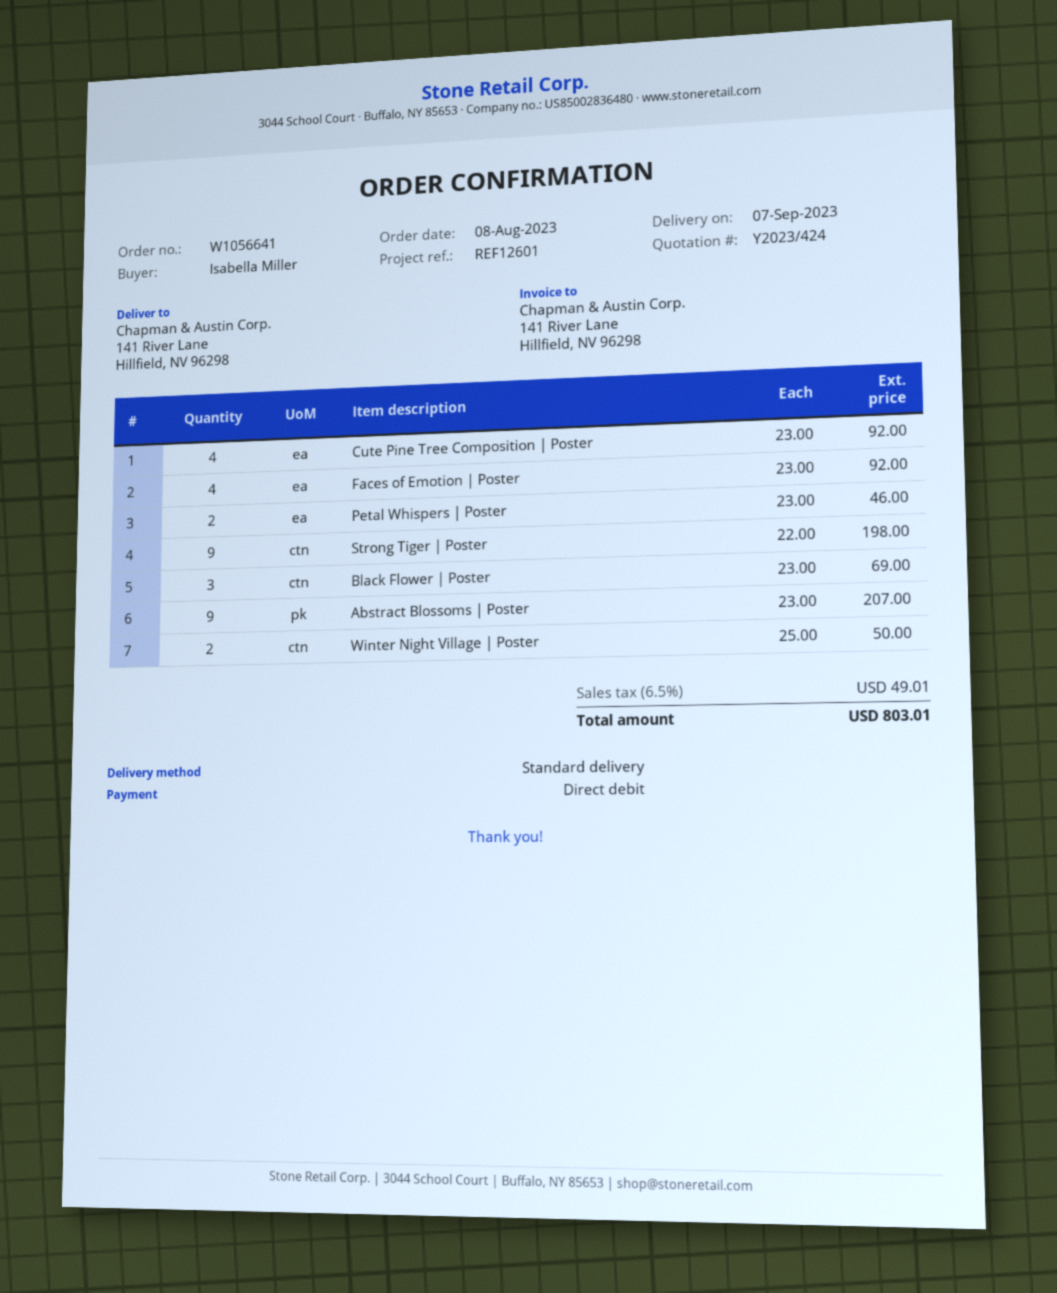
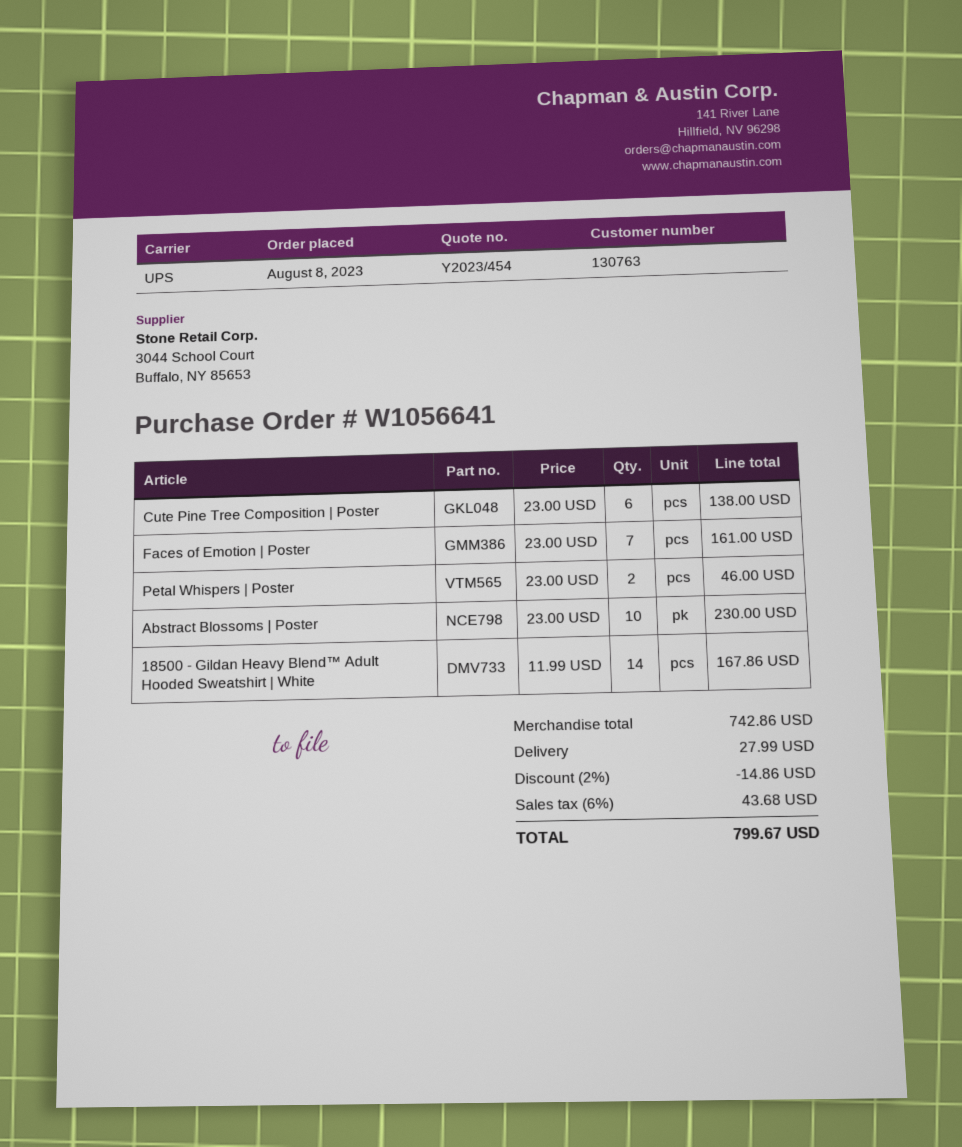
quote number: Y2023/424 -> Y2023/454
shipping method: standard -> UPS
Cute Pine Tree Composition | Poster: 4 x 23.00 = 92.00 -> 6 x 23.00 = 138.00
Faces of Emotion | Poster: 4 x 23.00 = 92.00 -> 7 x 23.00 = 161.00
Strong Tiger | Poster: 9 x 22.00 = 198.00 -> none
Black Flower | Poster: 3 x 23.00 = 69.00 -> none
Abstract Blossoms | Poster: 9 x 23.00 = 207.00 -> 10 x 23.00 = 230.00
Winter Night Village | Poster: 2 x 25.00 = 50.00 -> none
18500 - Gildan Heavy Blend™ Adult Hooded Sweatshirt | White: none -> 14 x 11.99 = 167.86
discount: none -> 2% = 14.86
shipping: none -> 27.99
tax: 6.5% = 49.01 -> 6% = 43.68
total: 803.01 -> 799.67

